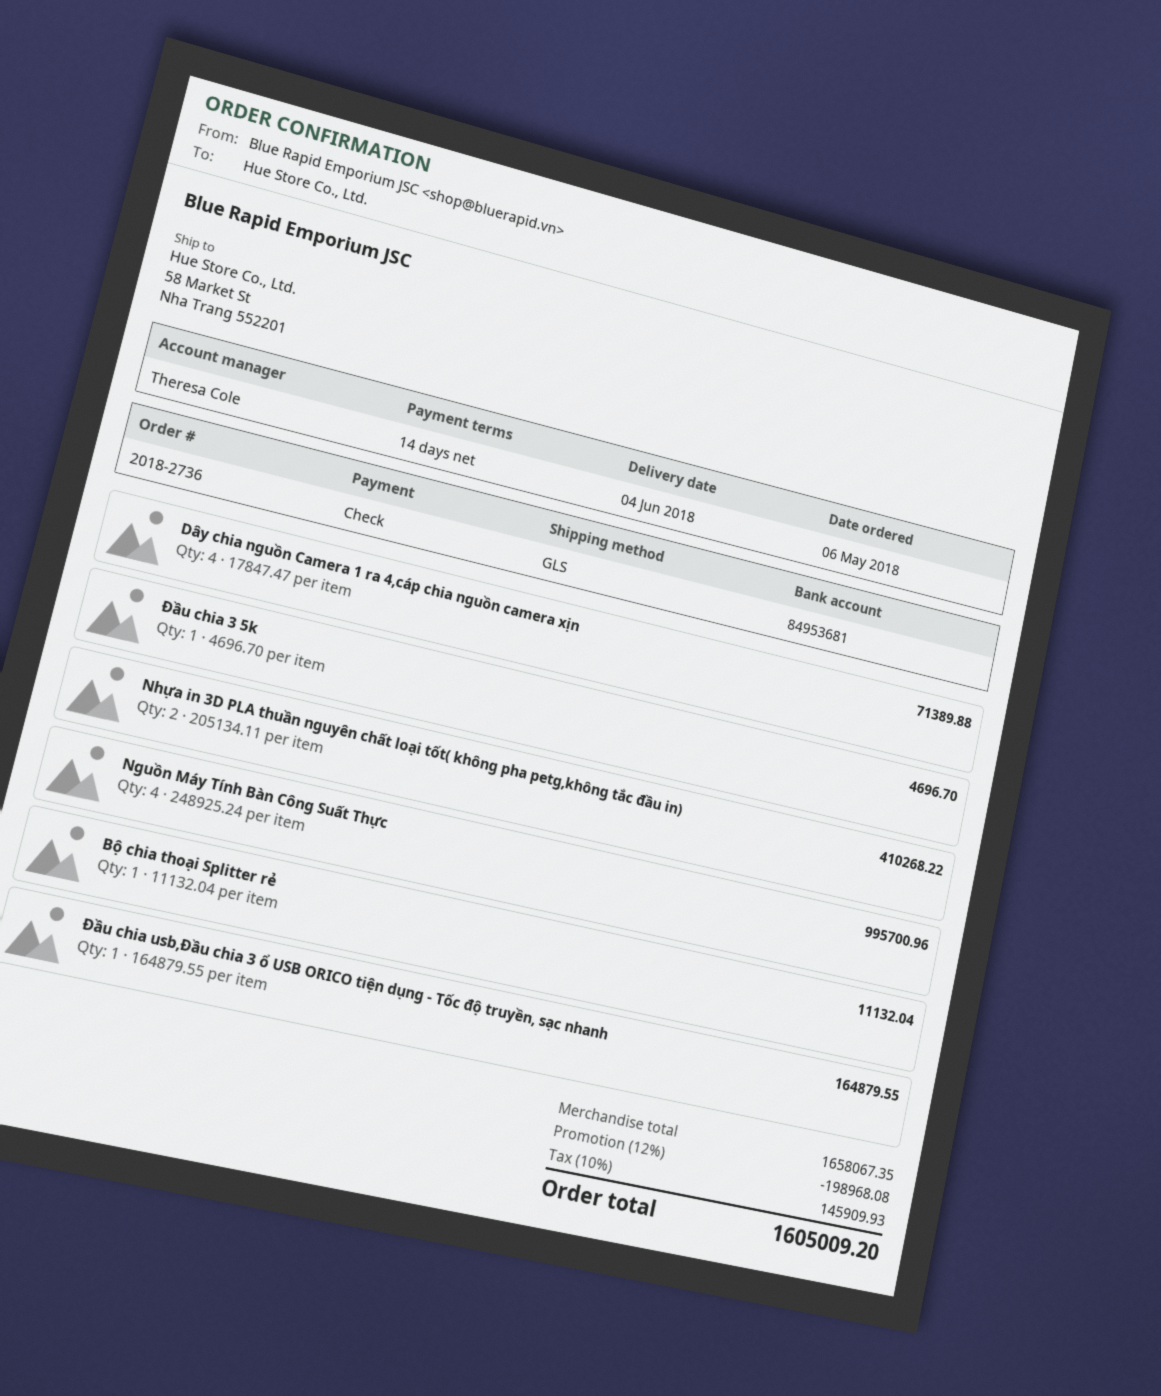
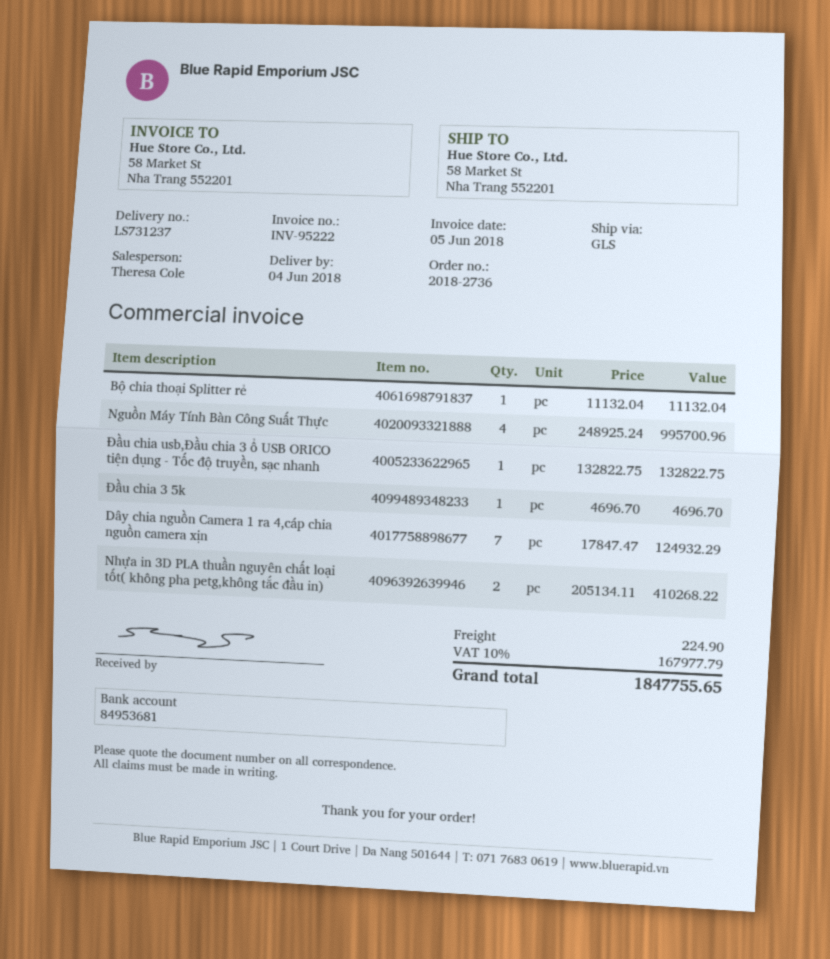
Dây chia nguồn Camera 1 ra 4,cáp chia nguồn camera xịn: 4 x 17847.47 = 71389.88 -> 7 x 17847.47 = 124932.29
Đầu chia usb,Đầu chia 3 ổ USB ORICO tiện dụng - Tốc độ truyền, sạc nhanh: 1 x 164879.55 = 164879.55 -> 1 x 132822.75 = 132822.75
discount: 12% = 198968.08 -> none
shipping: none -> 224.90
tax: 10% = 145909.93 -> 10% = 167977.79
total: 1605009.20 -> 1847755.65

